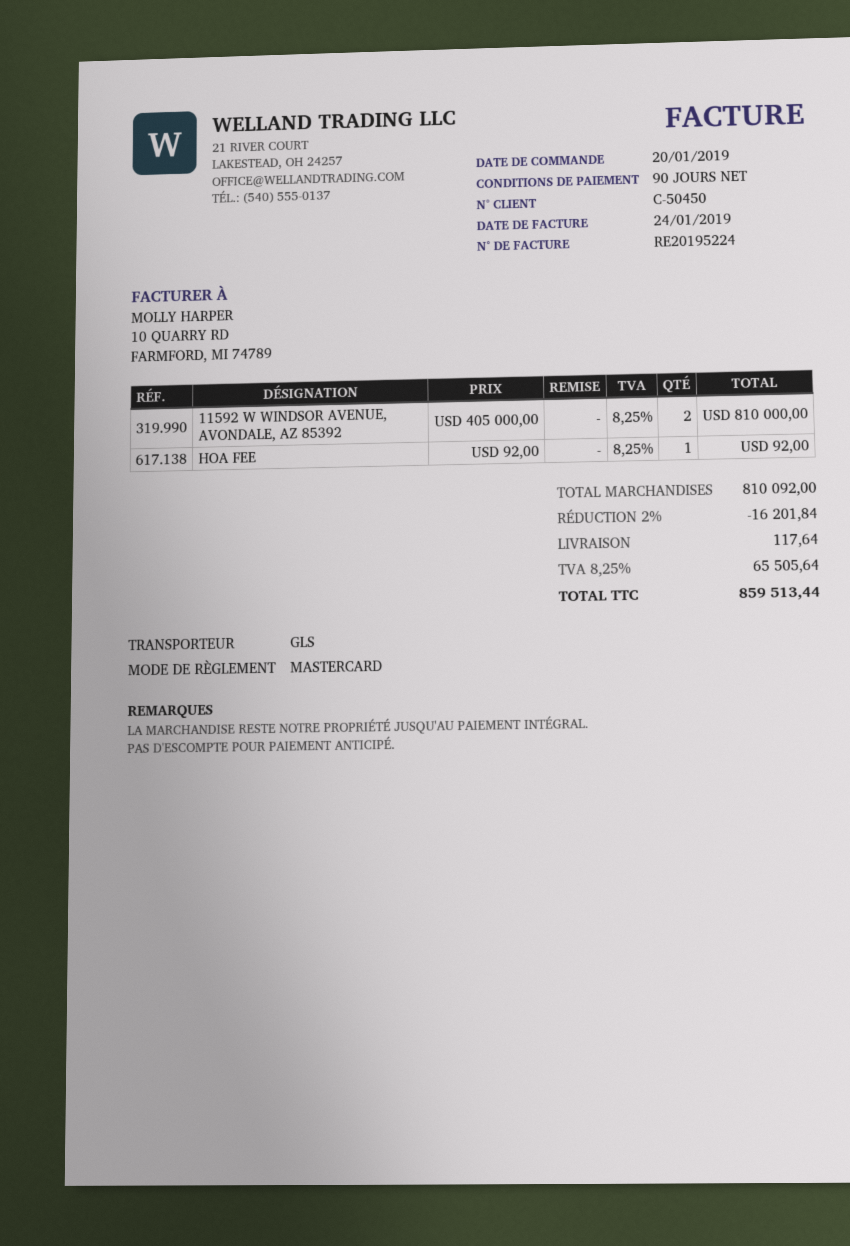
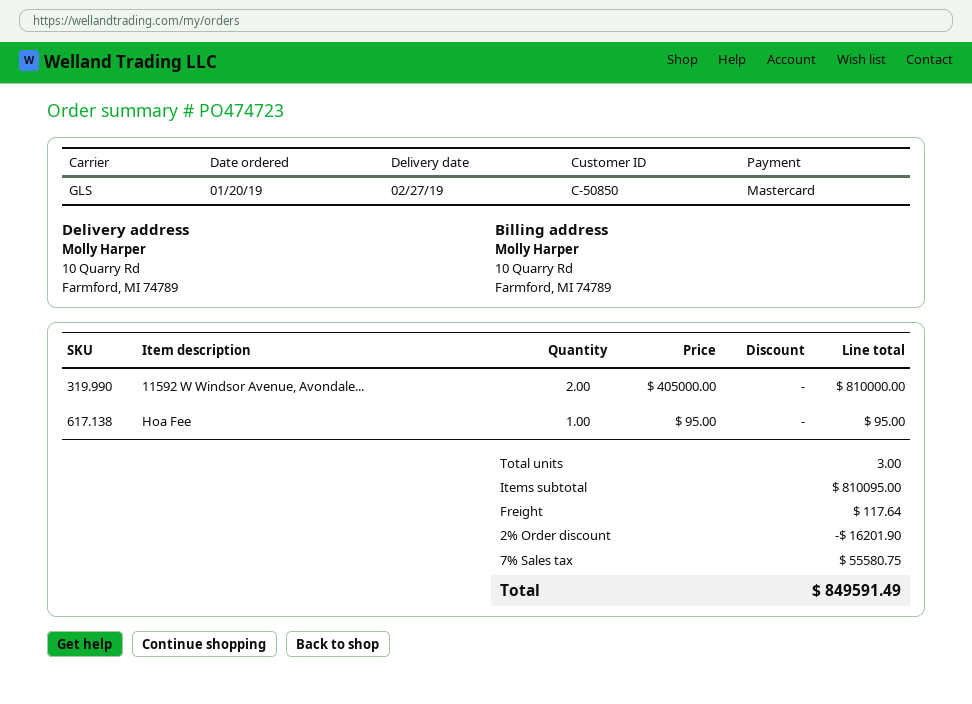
customer number: C-50450 -> C-50850
HOA FEE: 1 x 92.00 = 92.00 -> 1 x 95.00 = 95.00
subtotal: 810092.00 -> 810095.00
discount: 2% = 16201.84 -> 2% = 16201.90
tax: 8.25% = 65505.64 -> 7% = 55580.75
total: 859513.44 -> 849591.49

